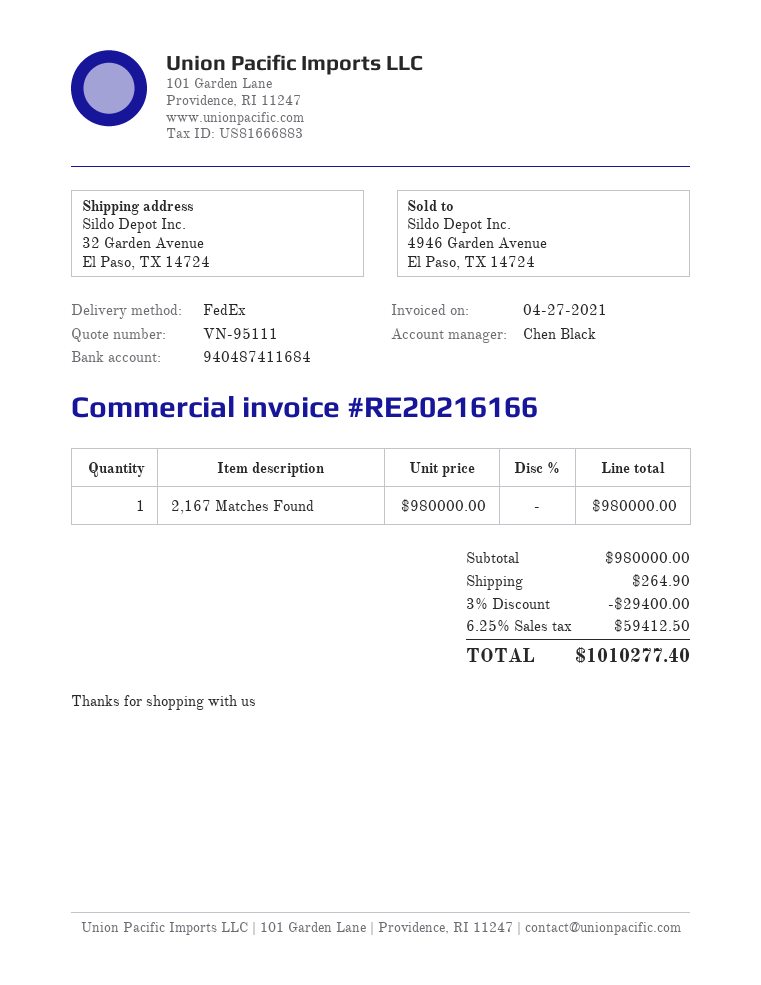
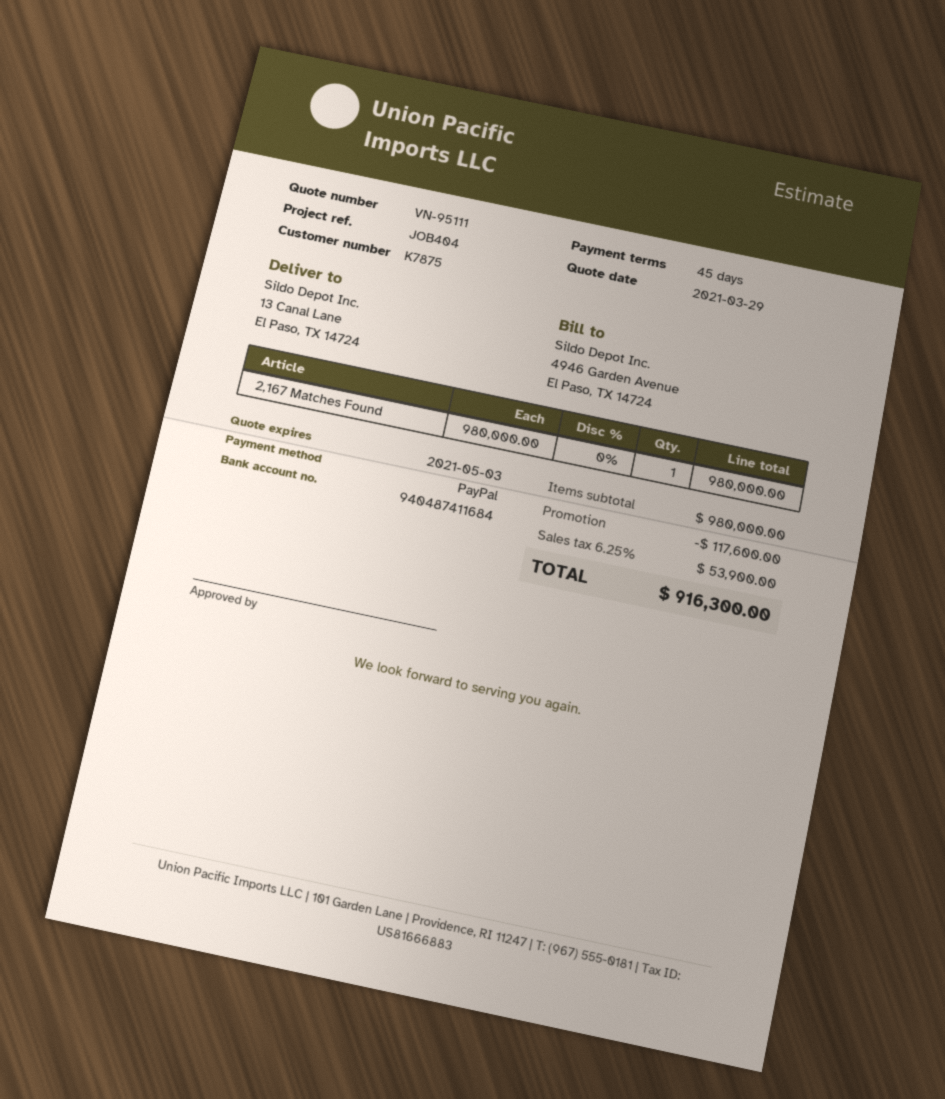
ship to: 32 Garden Avenue, El Paso, TX 14724 -> 13 Canal Lane, El Paso, TX 14724
discount: 29400.00 -> 117600.00
shipping: 264.90 -> none
tax: 6.25% = 59412.50 -> 6.25% = 53900.00
total: 1010277.40 -> 916300.00

